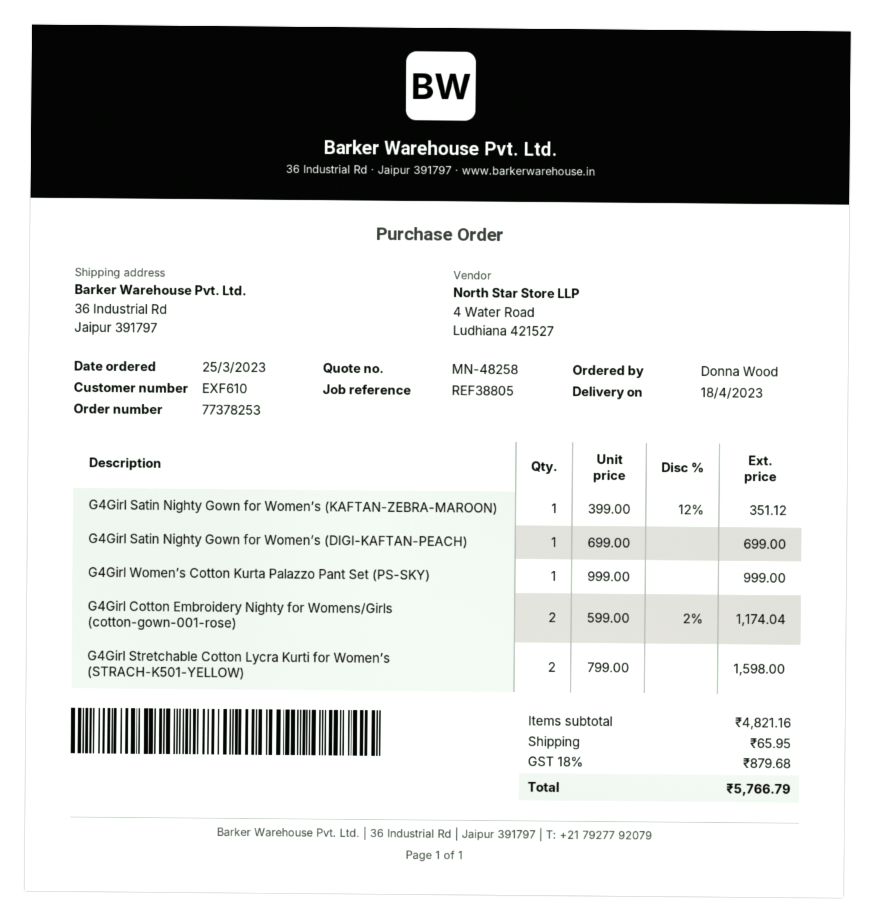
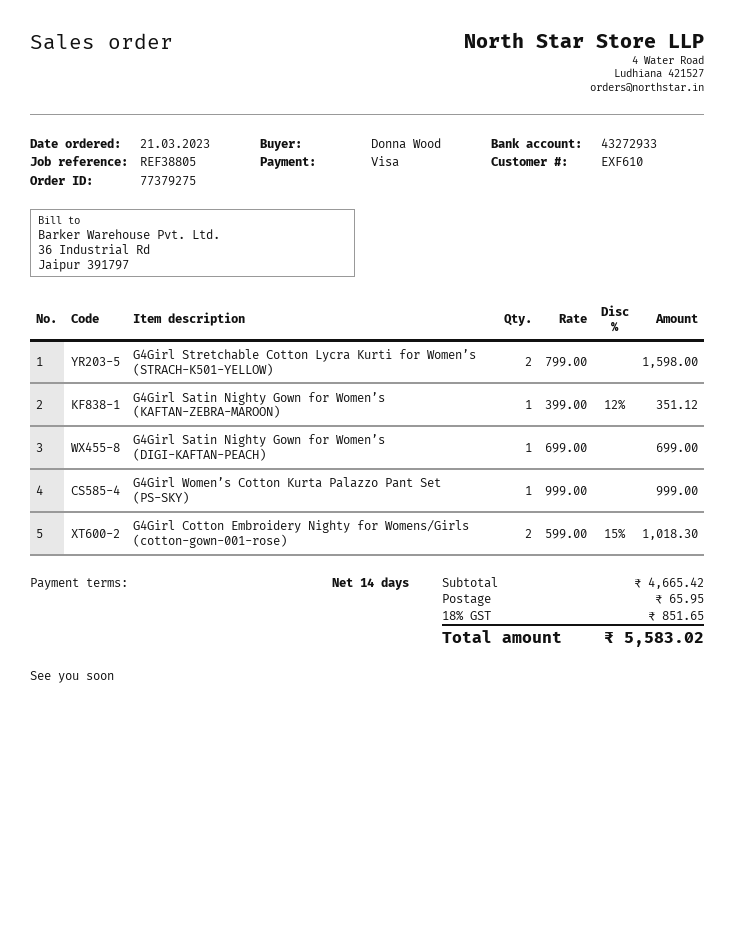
order number: 77378253 -> 77379275
order date: 2023-03-25 -> 2023-03-21
G4Girl Cotton Embroidery Nighty for Womens/Girls (cotton-gown-001-rose): 2 x 599.00 - 2% = 1174.04 -> 2 x 599.00 - 15% = 1018.30
subtotal: 4821.16 -> 4665.42
tax: 18% = 879.68 -> 18% = 851.65
total: 5766.79 -> 5583.02

